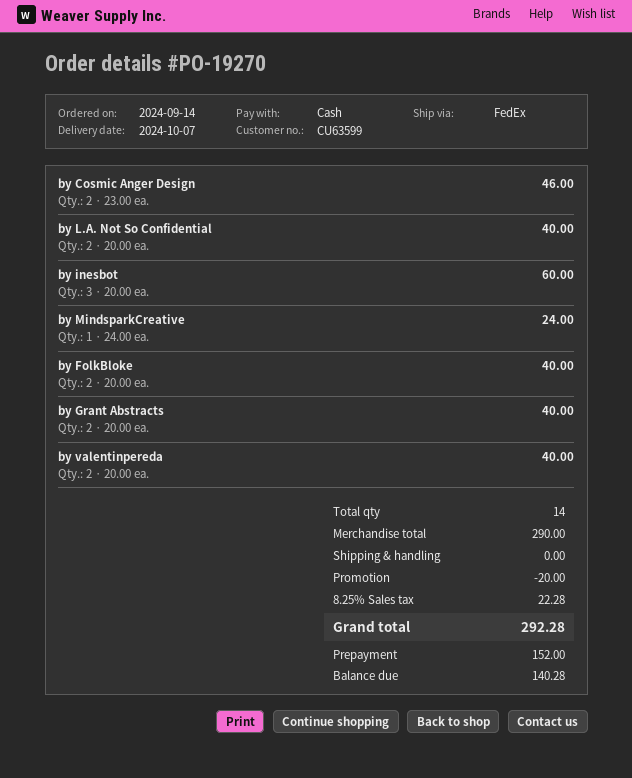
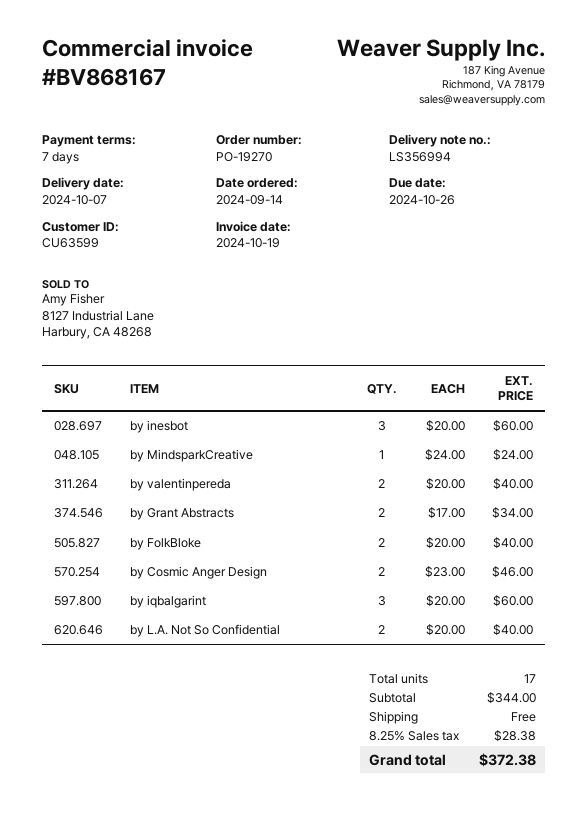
by Grant Abstracts: 2 x 20.00 = 40.00 -> 2 x 17.00 = 34.00
by iqbalgarint: none -> 3 x 20.00 = 60.00
total quantity: 14 -> 17
subtotal: 290.00 -> 344.00
discount: 20.00 -> none
tax: 8.25% = 22.28 -> 8.25% = 28.38
total: 292.28 -> 372.38

